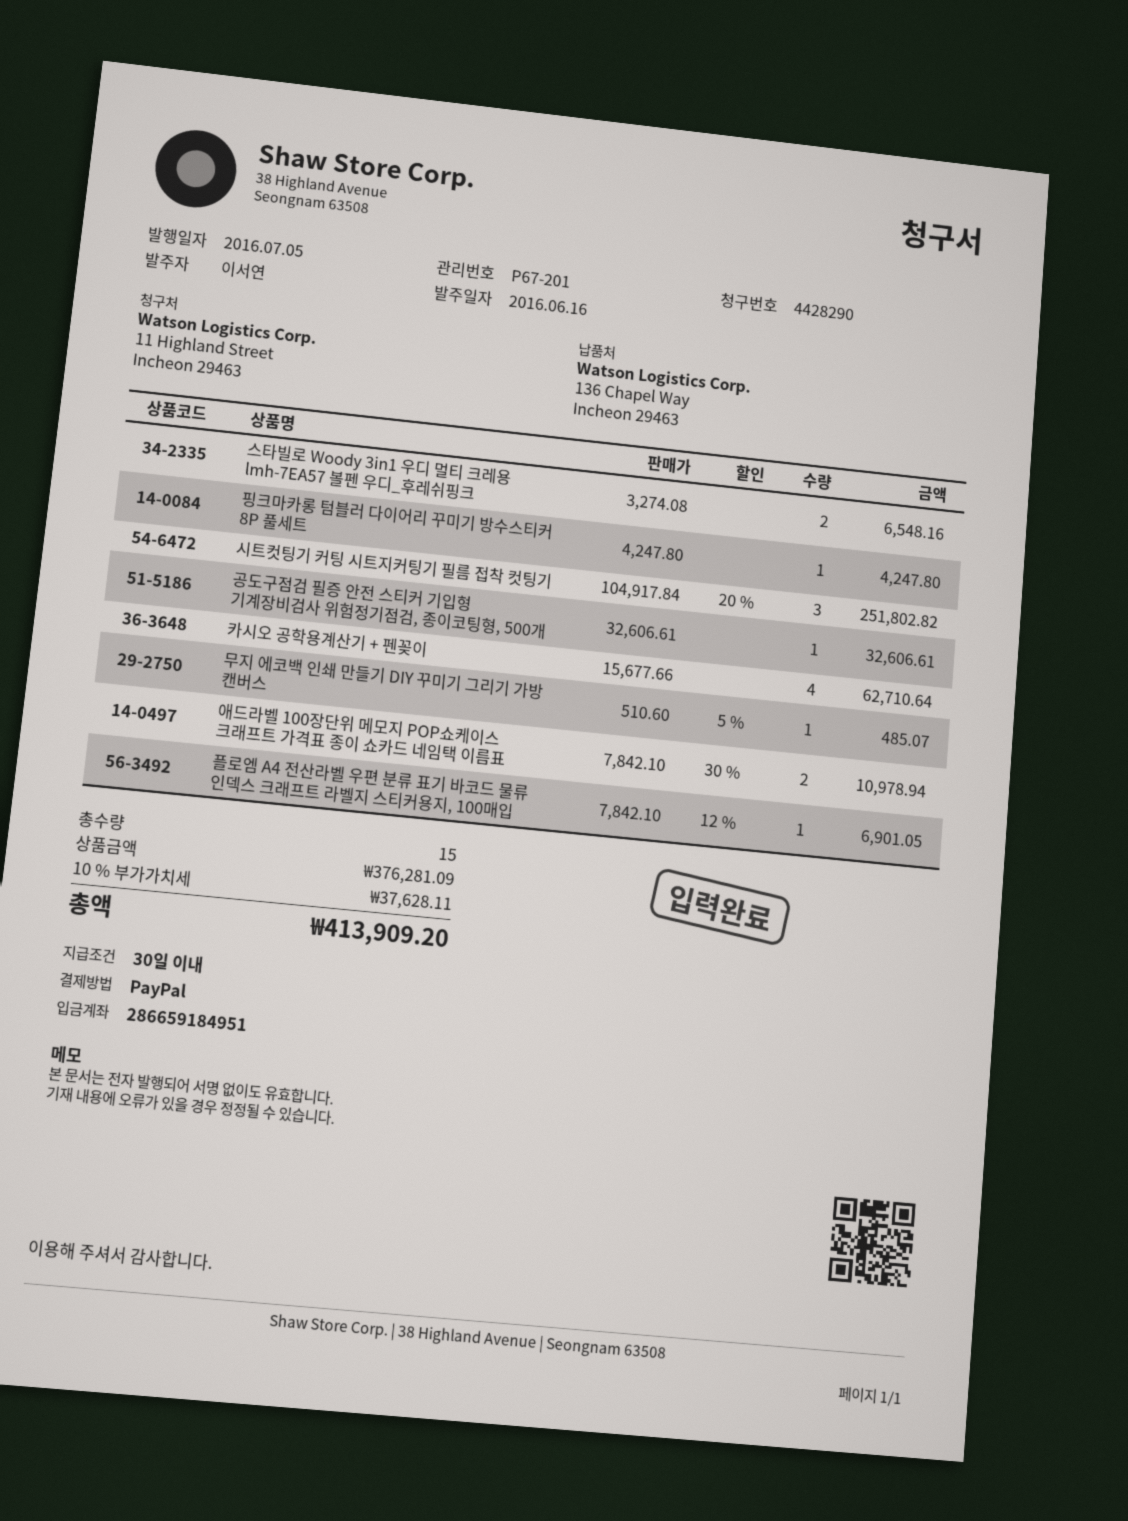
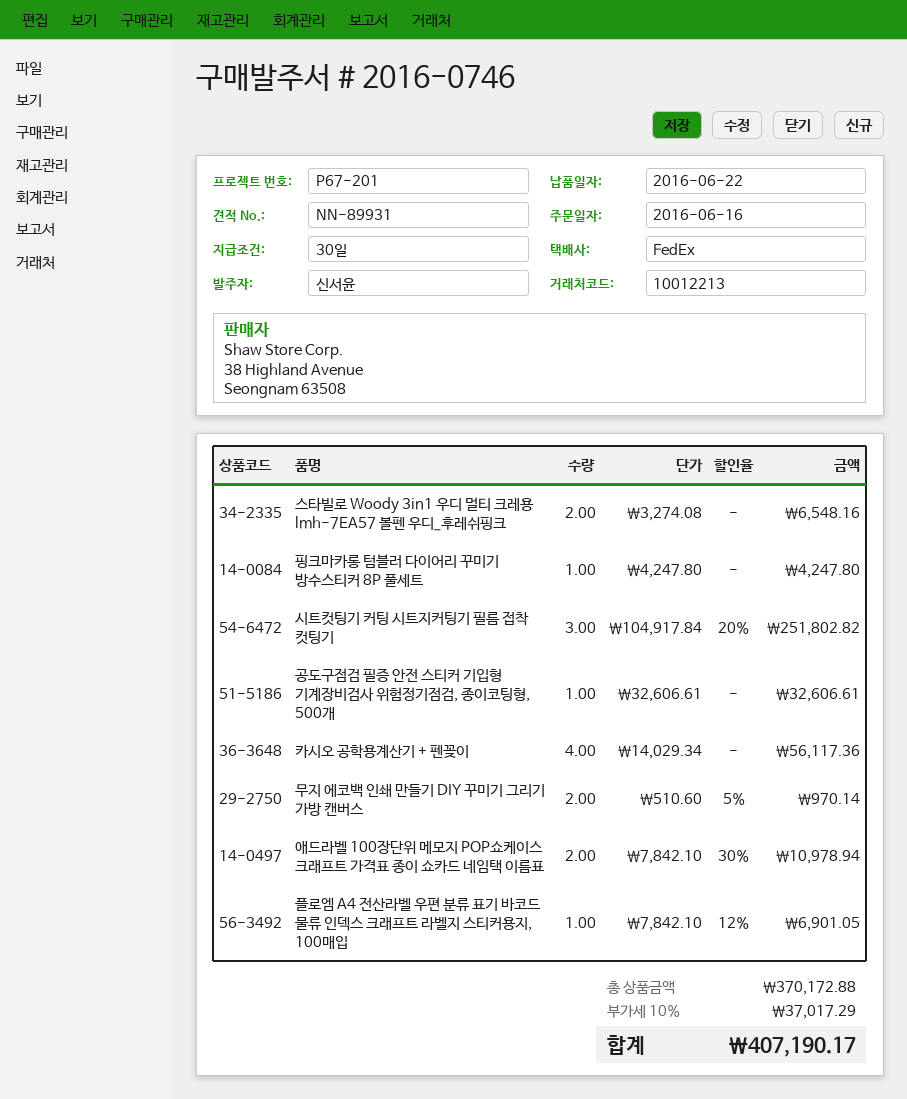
ordered by: 이서연 -> 신서윤
카시오 공학용계산기 + 펜꽂이: 4 x 15677.66 = 62710.64 -> 4 x 14029.34 = 56117.36
무지 에코백 인쇄 만들기 DIY 꾸미기 그리기 가방 캔버스: 1 x 510.60 - 5% = 485.07 -> 2 x 510.60 - 5% = 970.14
subtotal: 376281.09 -> 370172.88
tax: 10% = 37628.11 -> 10% = 37017.29
total: 413909.20 -> 407190.17

